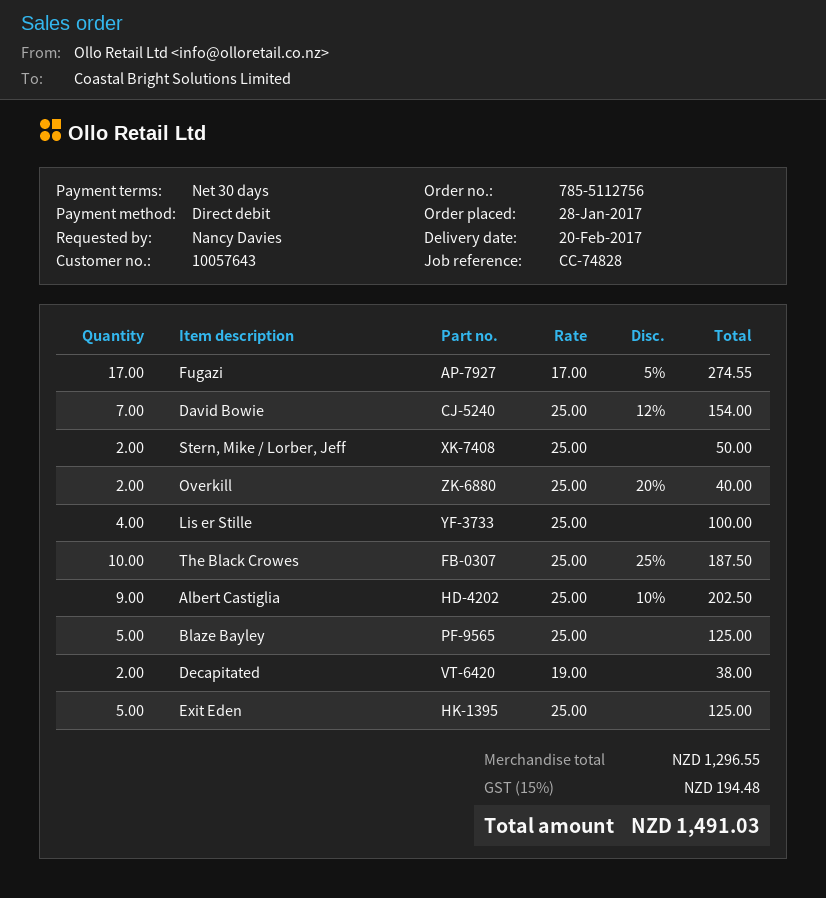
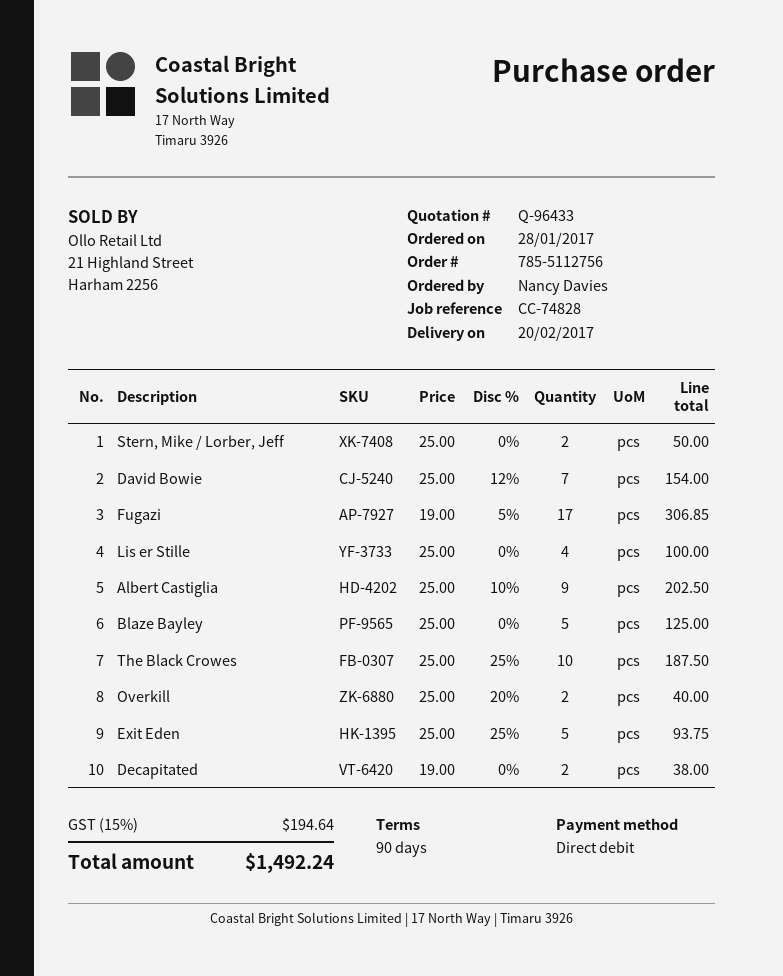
payment terms: 30 days -> 90 days
Fugazi: 17 x 17.00 - 5% = 274.55 -> 17 x 19.00 - 5% = 306.85
Exit Eden: 5 x 25.00 = 125.00 -> 5 x 25.00 - 25% = 93.75
tax: 15% = 194.48 -> 15% = 194.64
total: 1491.03 -> 1492.24

